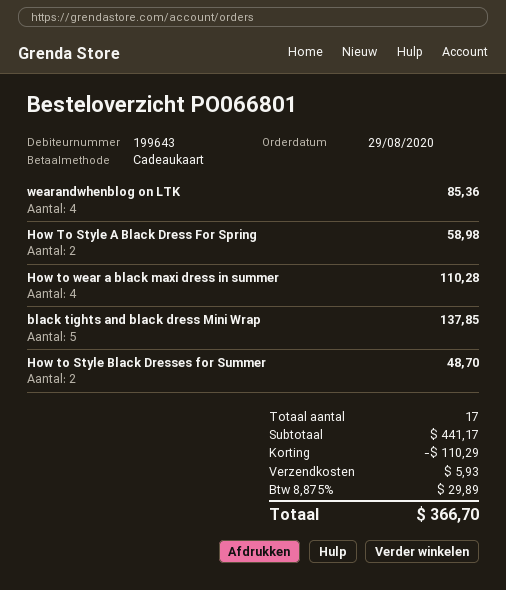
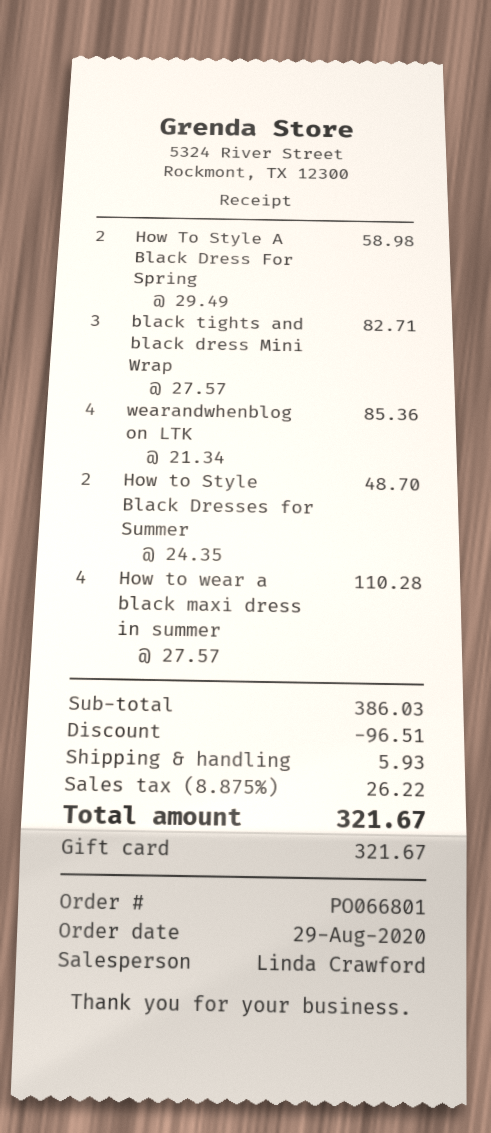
black tights and black dress Mini Wrap: 5 for 137.85 -> 3 for 82.71
subtotal: 441.17 -> 386.03
discount: 110.29 -> 96.51
tax: 8.875% = 29.89 -> 8.875% = 26.22
total: 366.70 -> 321.67

